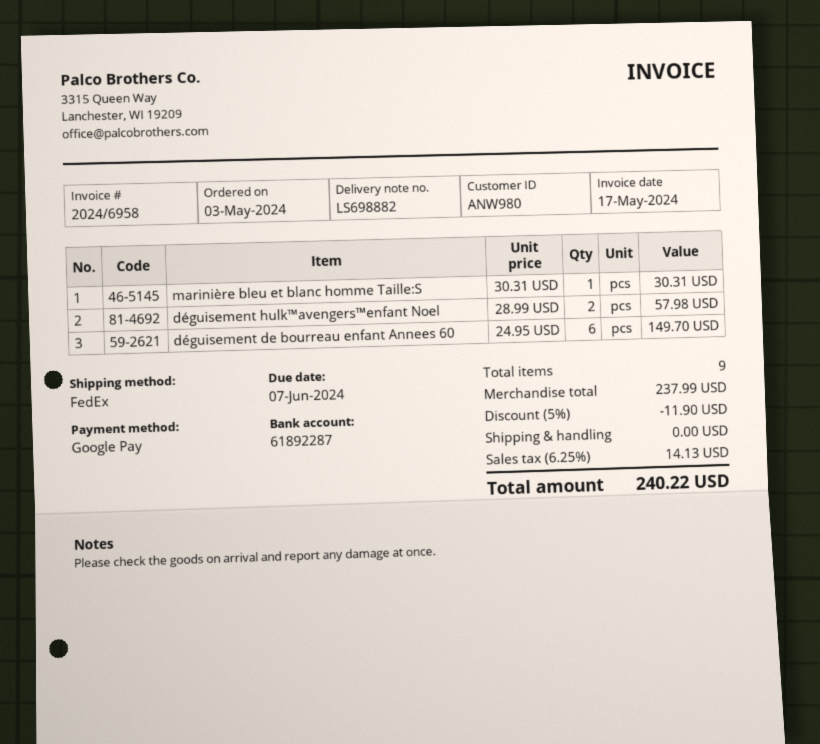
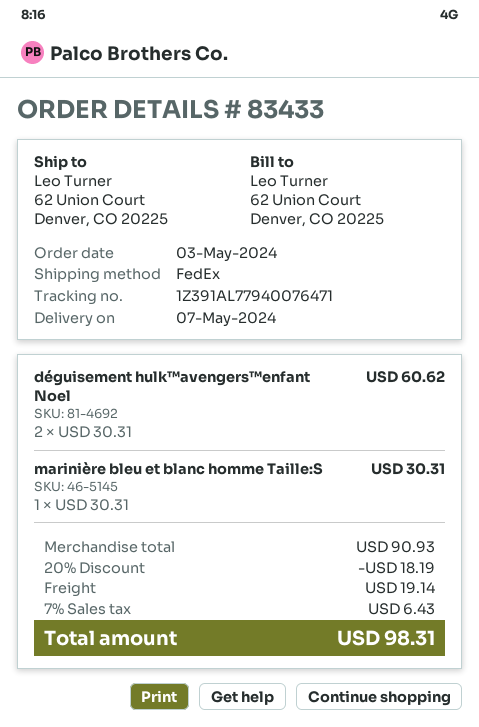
déguisement hulk™avengers™enfant Noel: 2 x 28.99 = 57.98 -> 2 x 30.31 = 60.62
déguisement de bourreau enfant Annees 60: 6 x 24.95 = 149.70 -> none
subtotal: 237.99 -> 90.93
discount: 5% = 11.90 -> 20% = 18.19
shipping: 0.00 -> 19.14
tax: 6.25% = 14.13 -> 7% = 6.43
total: 240.22 -> 98.31

